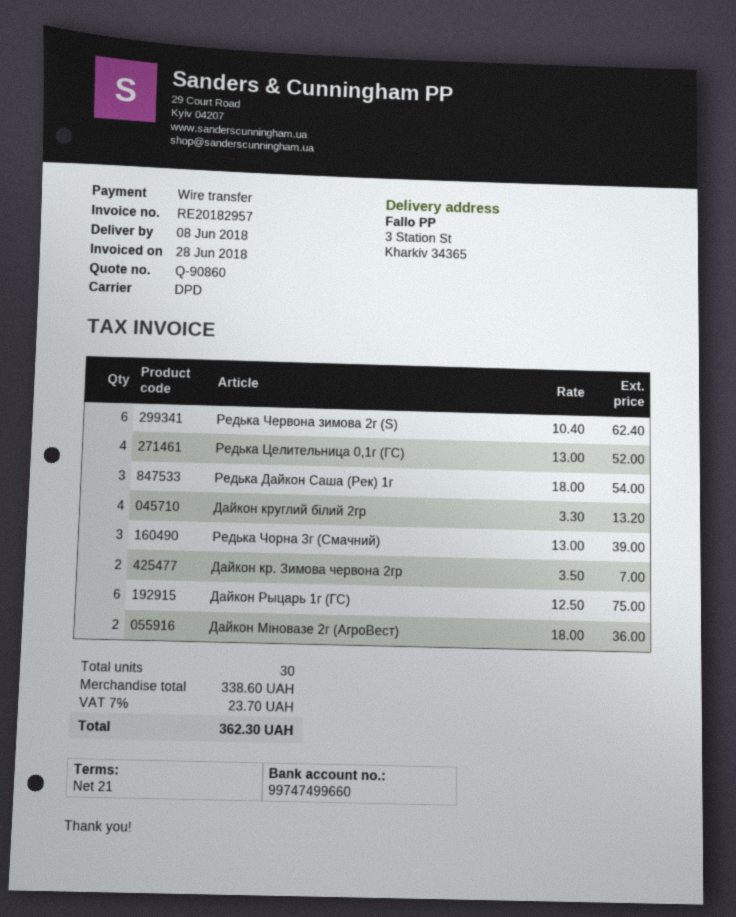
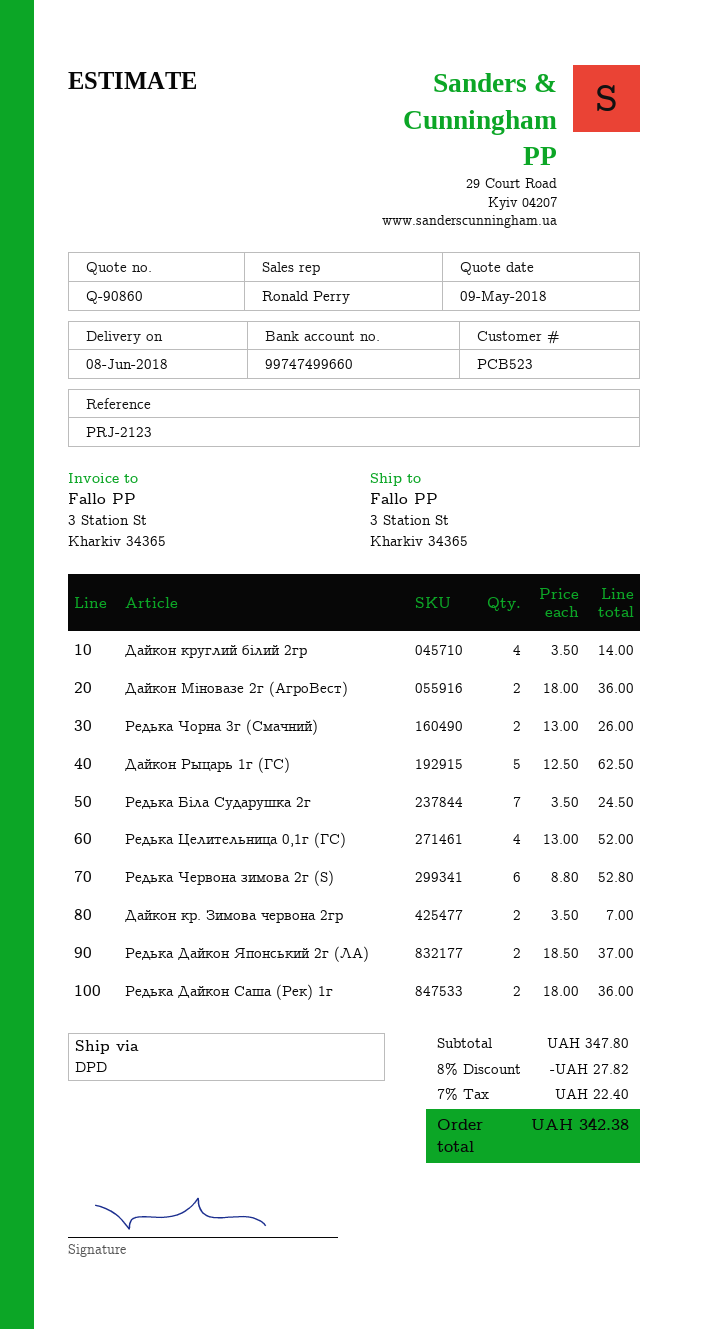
Редька Червона зимова 2г (S): 6 x 10.40 = 62.40 -> 6 x 8.80 = 52.80
Редька Дайкон Саша (Рек) 1г: 3 x 18.00 = 54.00 -> 2 x 18.00 = 36.00
Дайкон круглий білий 2гр: 4 x 3.30 = 13.20 -> 4 x 3.50 = 14.00
Редька Чорна 3г (Смачний): 3 x 13.00 = 39.00 -> 2 x 13.00 = 26.00
Дайкон Рыцарь 1г (ГС): 6 x 12.50 = 75.00 -> 5 x 12.50 = 62.50
Редька Біла Сударушка 2г: none -> 7 x 3.50 = 24.50
Редька Дайкон Японський 2г (ЛА): none -> 2 x 18.50 = 37.00
subtotal: 338.60 -> 347.80
discount: none -> 8% = 27.82
tax: 7% = 23.70 -> 7% = 22.40
total: 362.30 -> 342.38

